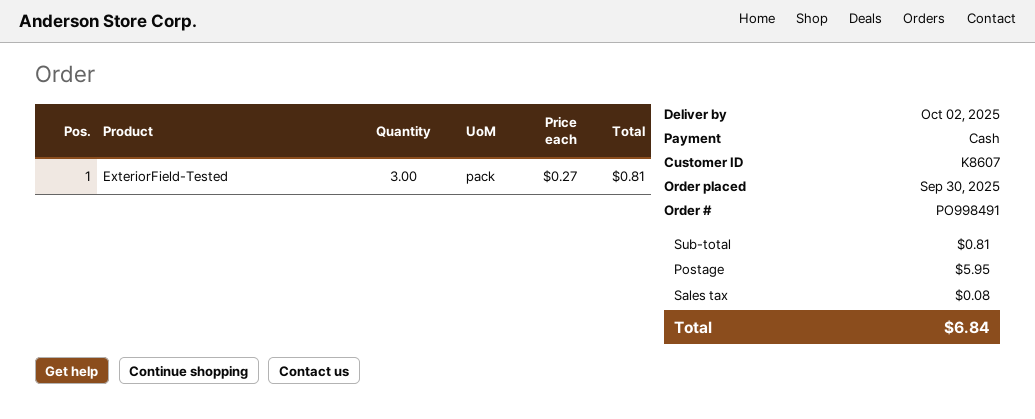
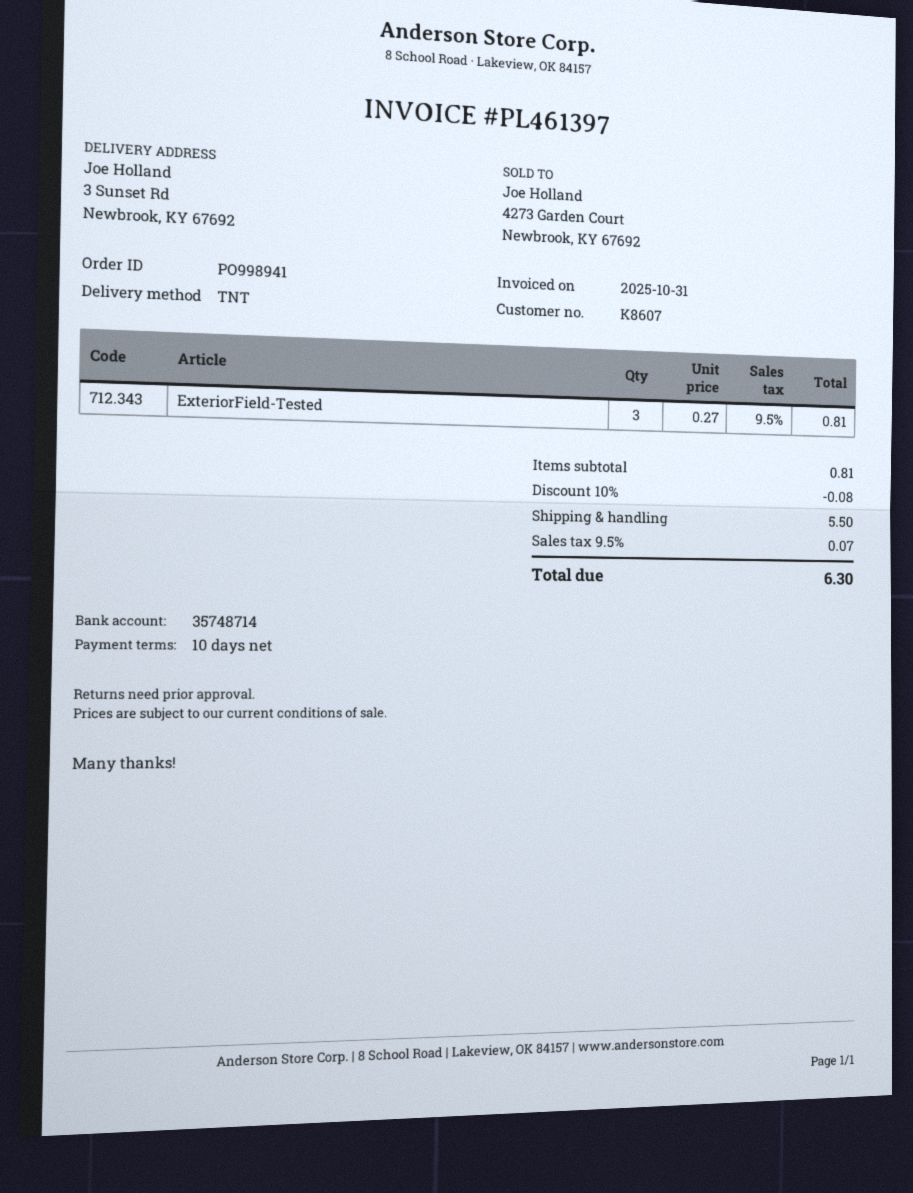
order number: PO998491 -> PO998941
discount: none -> 10% = 0.08
shipping: 5.95 -> 5.50
tax: 0.08 -> 0.07
total: 6.84 -> 6.30

